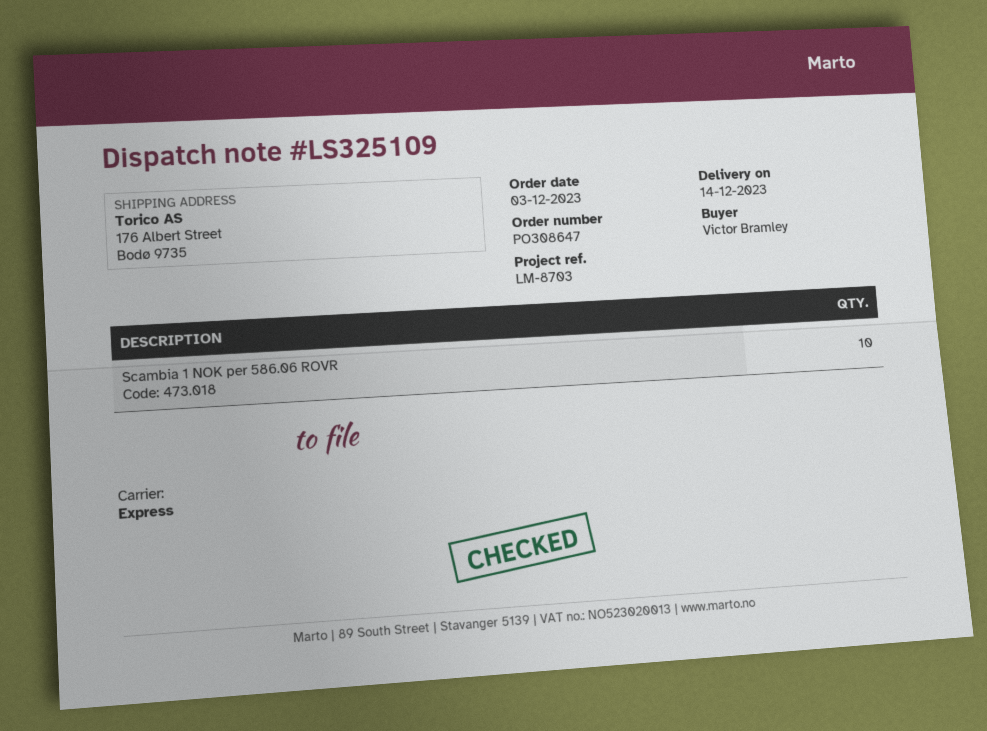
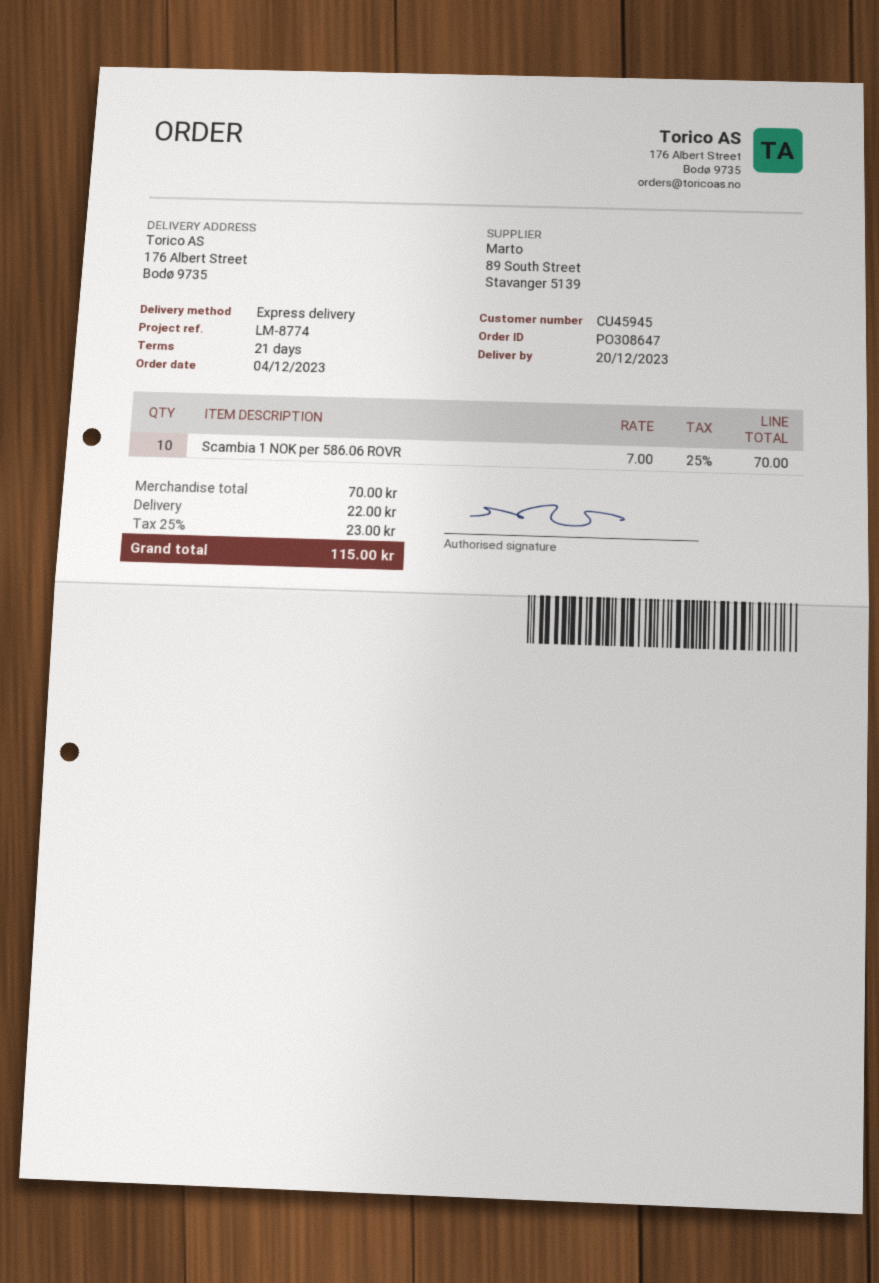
order date: 2023-12-03 -> 2023-12-04
delivery date: 2023-12-14 -> 2023-12-20
reference: LM-8703 -> LM-8774

